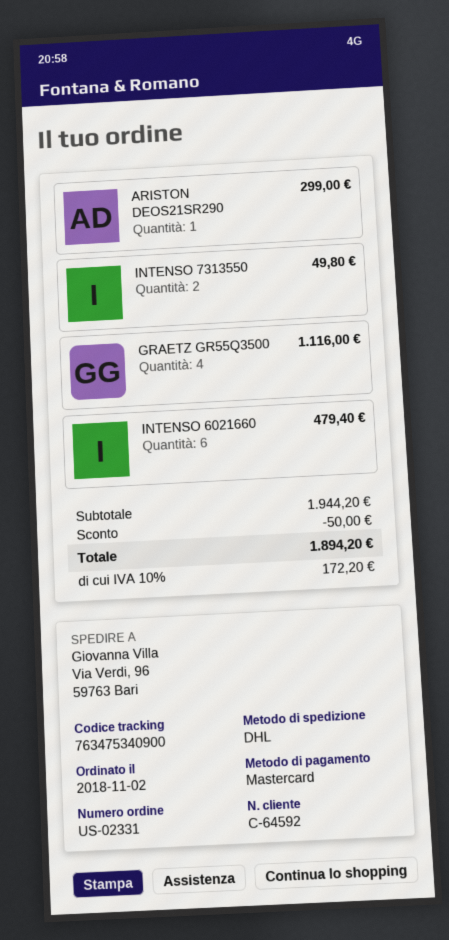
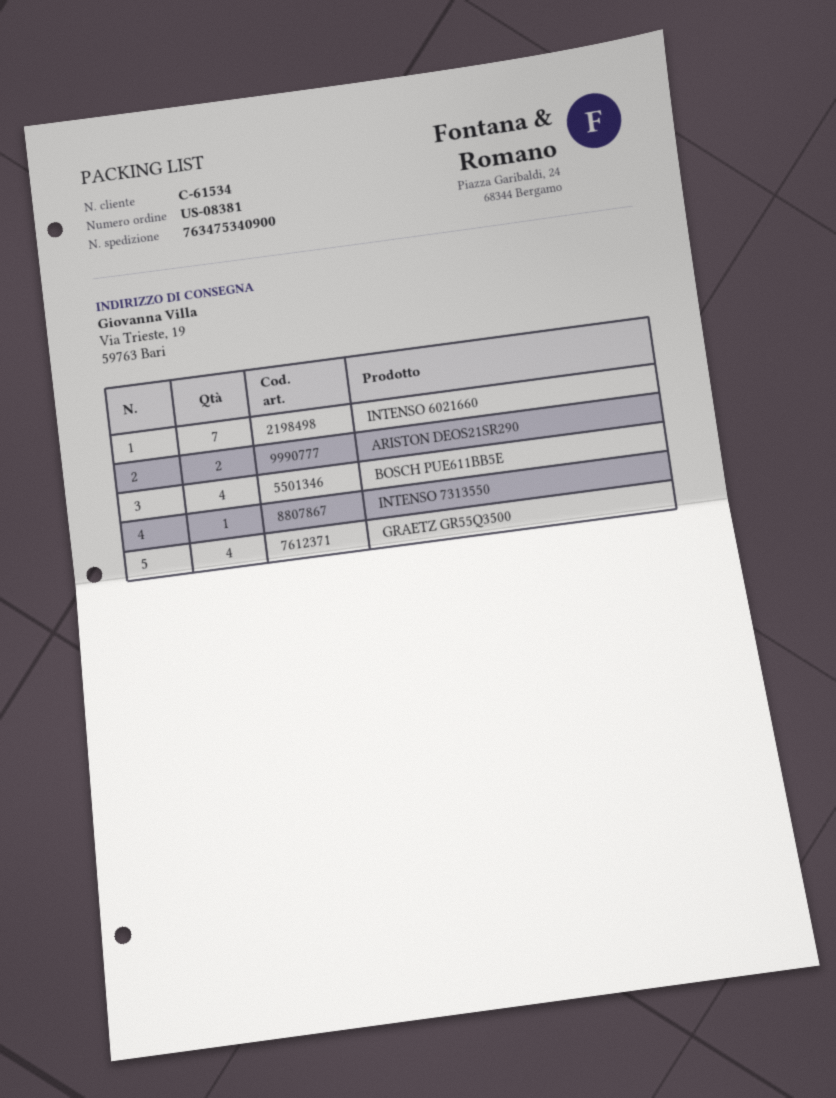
order number: US-02331 -> US-08381
customer number: C-64592 -> C-61534
ship to: Via Verdi, 96, 59763 Bari -> Via Trieste, 19, 59763 Bari
ARISTON DEOS21SR290: 1 -> 2
INTENSO 7313550: 2 -> 1
INTENSO 6021660: 6 -> 7
BOSCH PUE611BB5E: none -> 4

